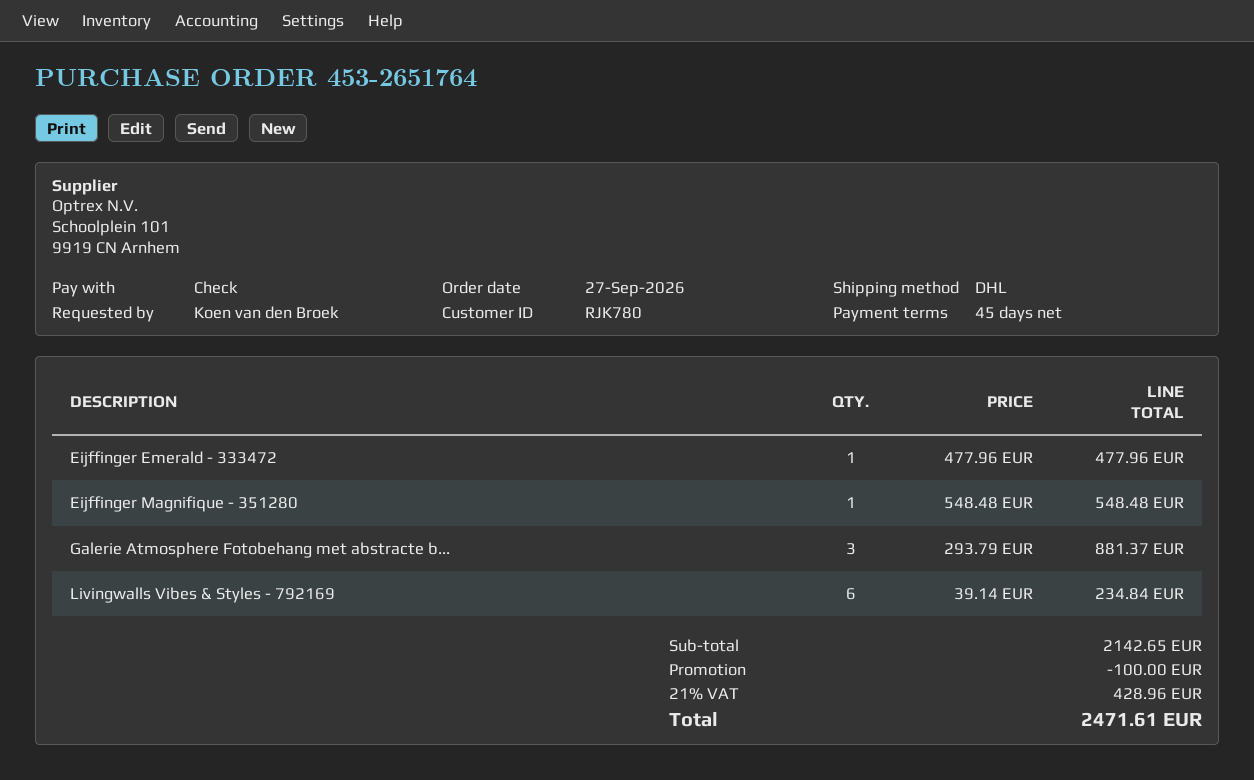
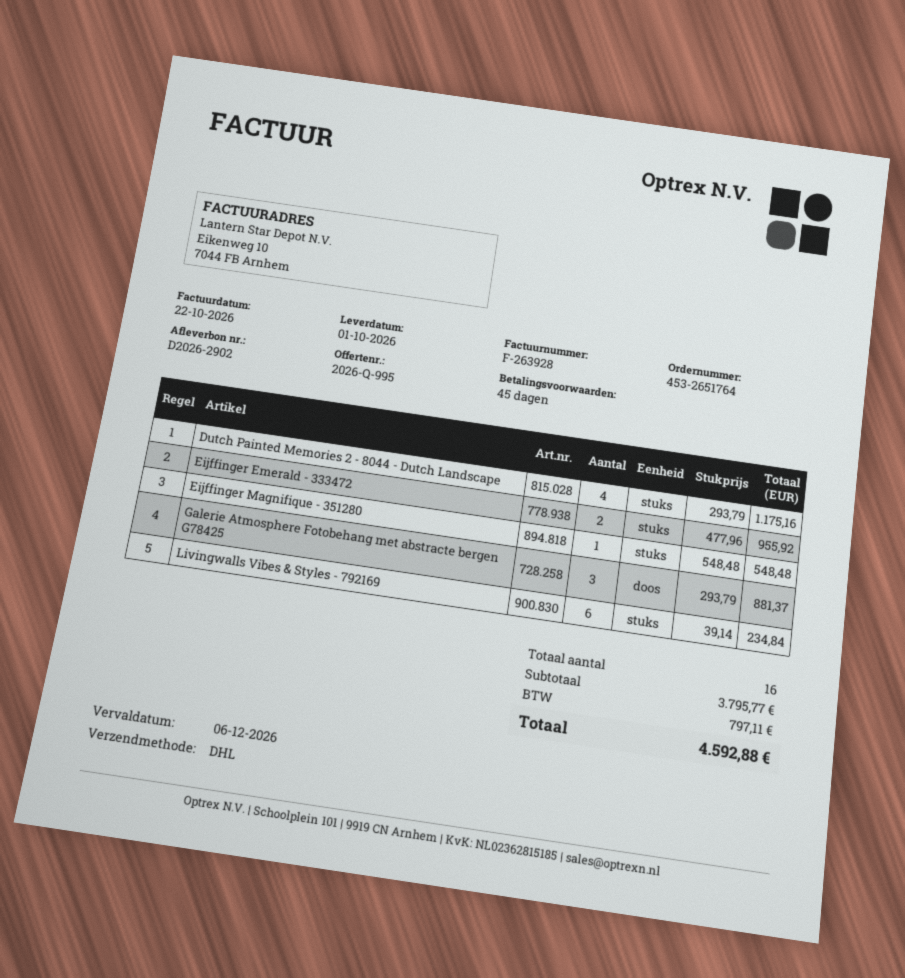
Eijffinger Emerald - 333472: 1 x 477.96 = 477.96 -> 2 x 477.96 = 955.92
Dutch Painted Memories 2 - 8044 - Dutch Landscape: none -> 4 x 293.79 = 1175.16
subtotal: 2142.65 -> 3795.77
discount: 100.00 -> none
tax: 428.96 -> 797.11
total: 2471.61 -> 4592.88

